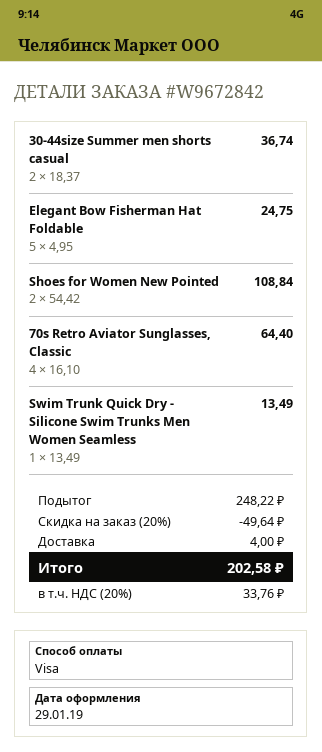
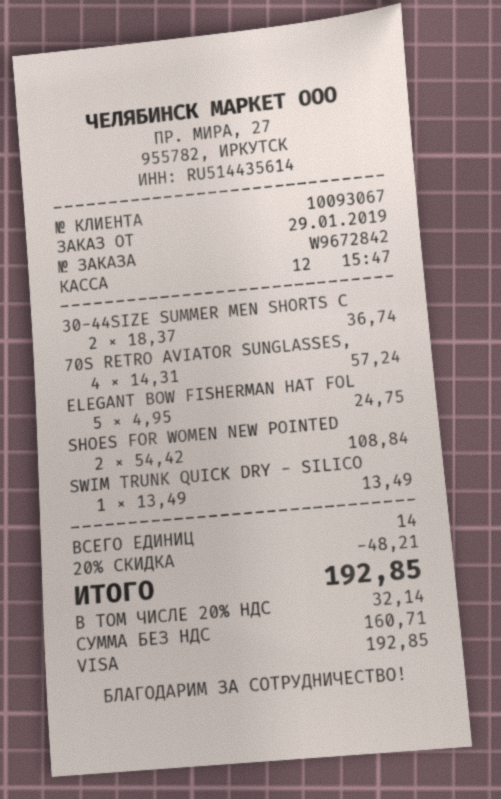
70s Retro Aviator Sunglasses, Classic: 4 x 16.10 = 64.40 -> 4 x 14.31 = 57.24
discount: 20% = 49.64 -> 20% = 48.21
shipping: 4.00 -> none
tax: 20% = 33.76 -> 20% = 32.14
total: 202.58 -> 192.85

